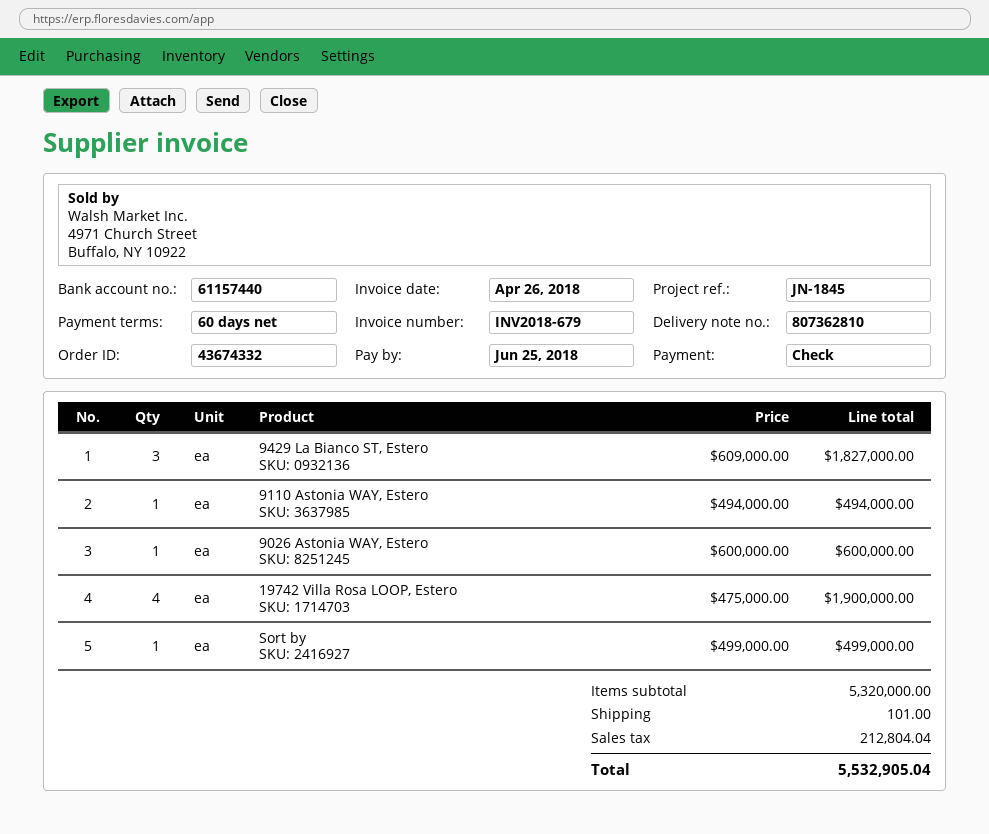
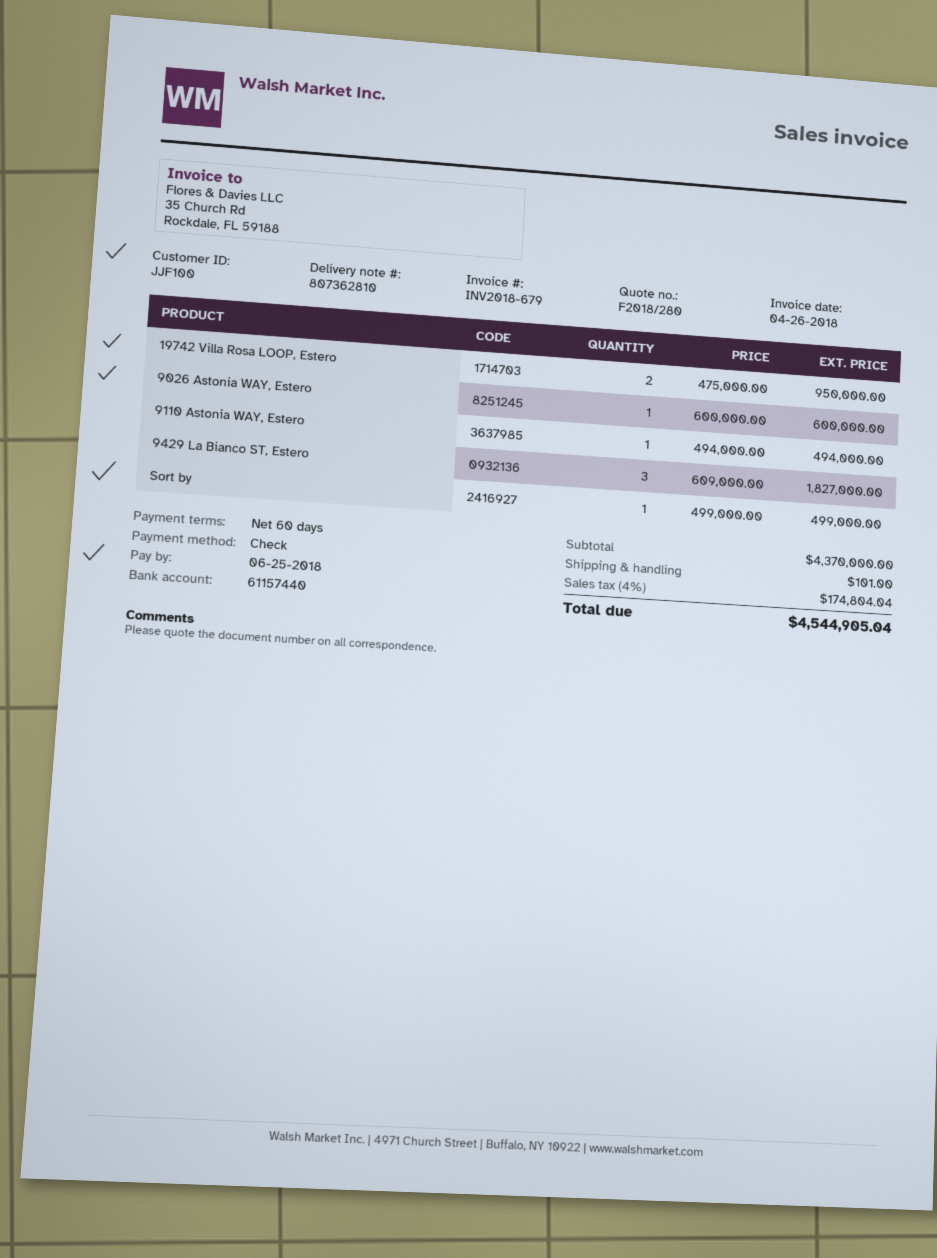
19742 Villa Rosa LOOP, Estero: 4 x 475000.00 = 1900000.00 -> 2 x 475000.00 = 950000.00
subtotal: 5320000.00 -> 4370000.00
tax: 212804.04 -> 174804.04
total: 5532905.04 -> 4544905.04

